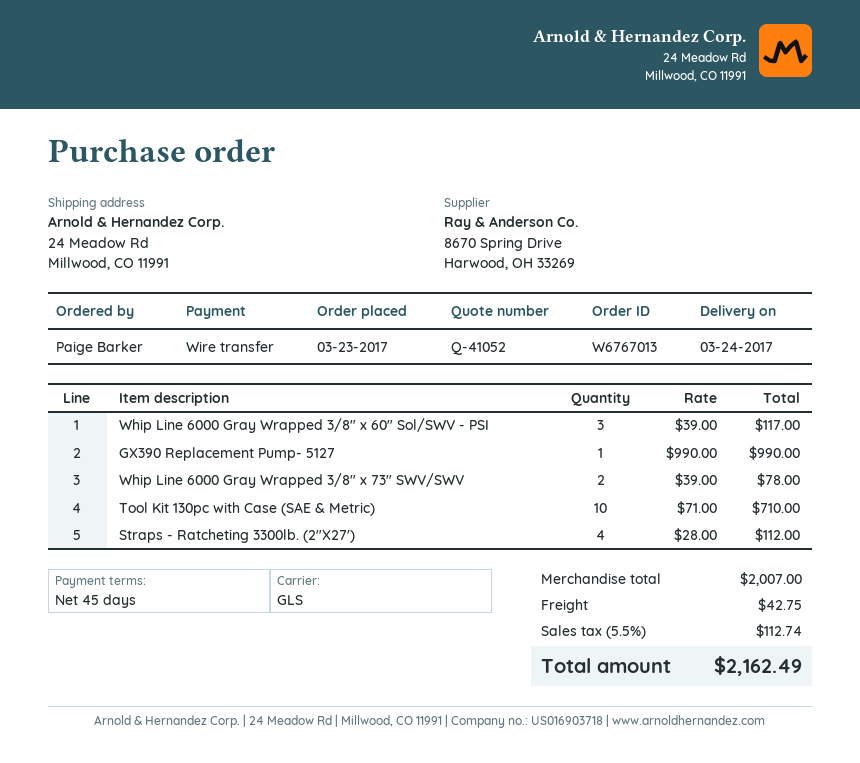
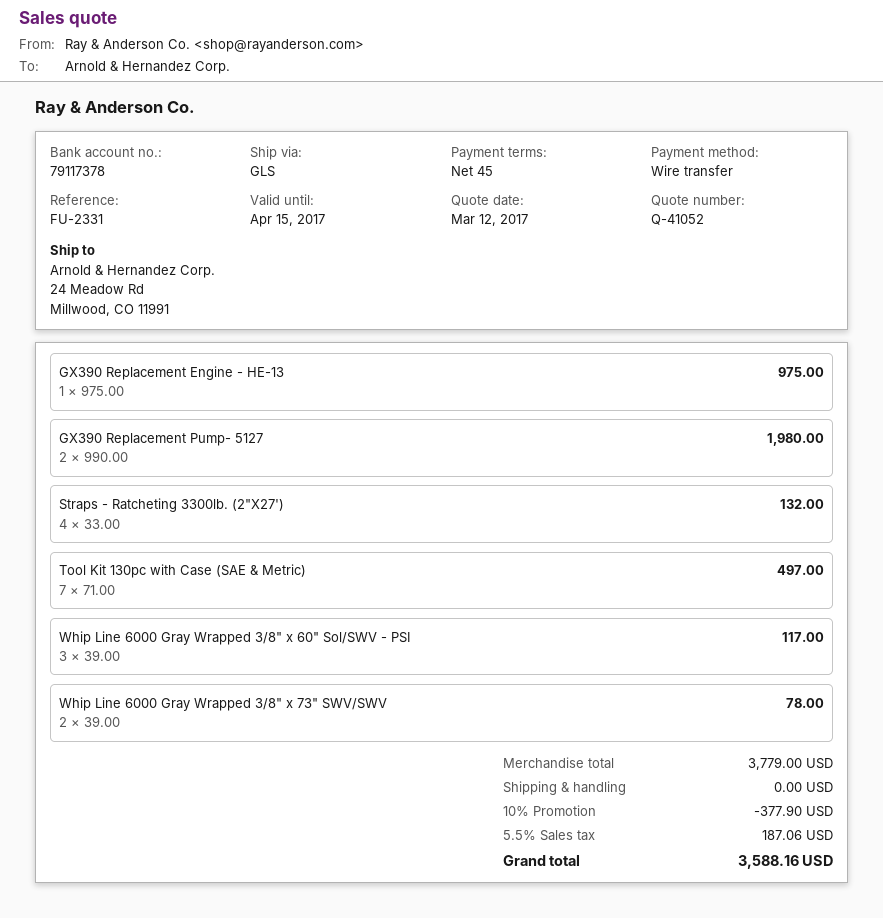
GX390 Replacement Pump- 5127: 1 x 990.00 = 990.00 -> 2 x 990.00 = 1980.00
Tool Kit 130pc with Case (SAE & Metric): 10 x 71.00 = 710.00 -> 7 x 71.00 = 497.00
Straps - Ratcheting 3300lb. (2"X27'): 4 x 28.00 = 112.00 -> 4 x 33.00 = 132.00
GX390 Replacement Engine - HE-13: none -> 1 x 975.00 = 975.00
subtotal: 2007.00 -> 3779.00
discount: none -> 10% = 377.90
shipping: 42.75 -> 0.00
tax: 5.5% = 112.74 -> 5.5% = 187.06
total: 2162.49 -> 3588.16

